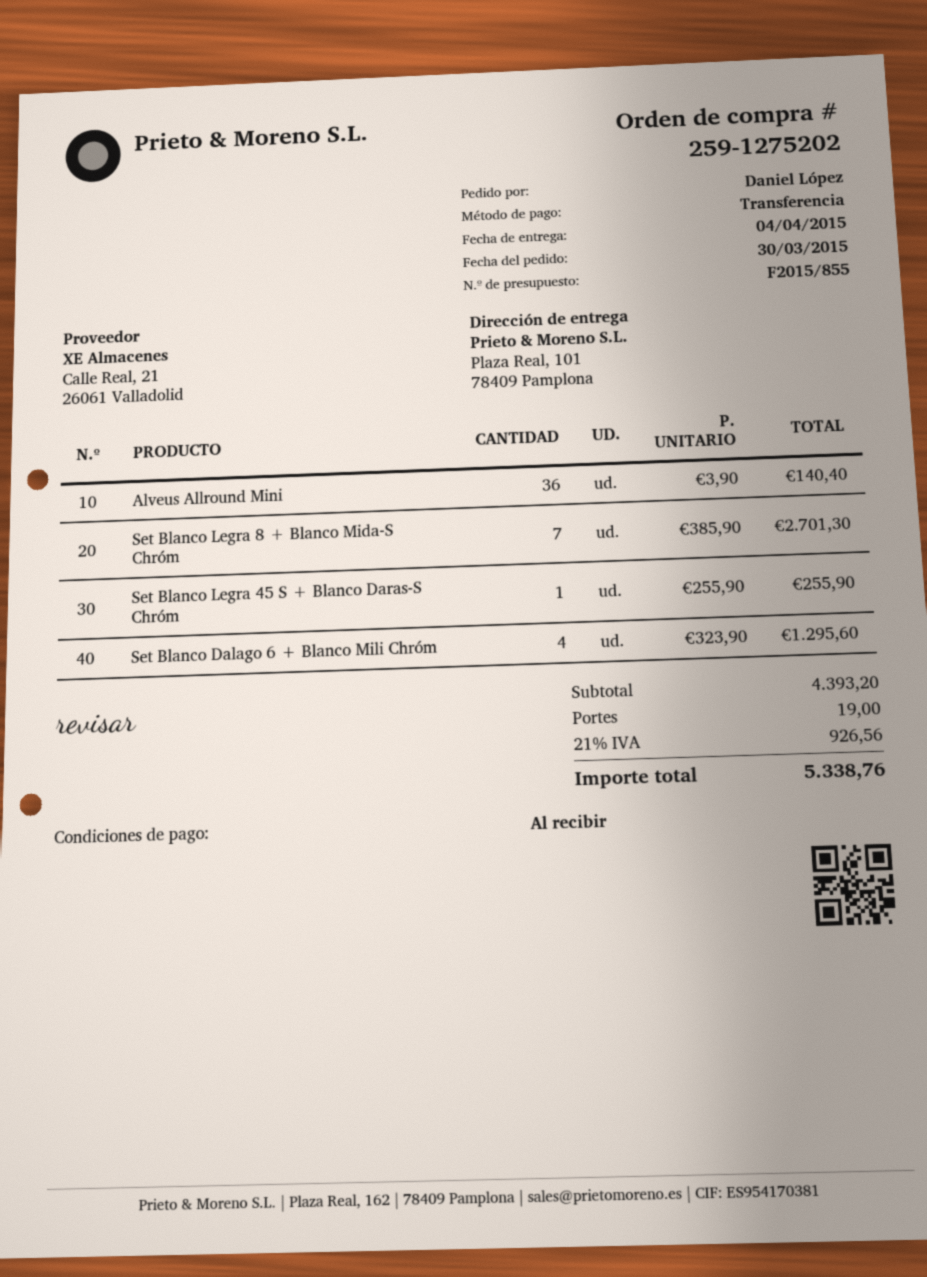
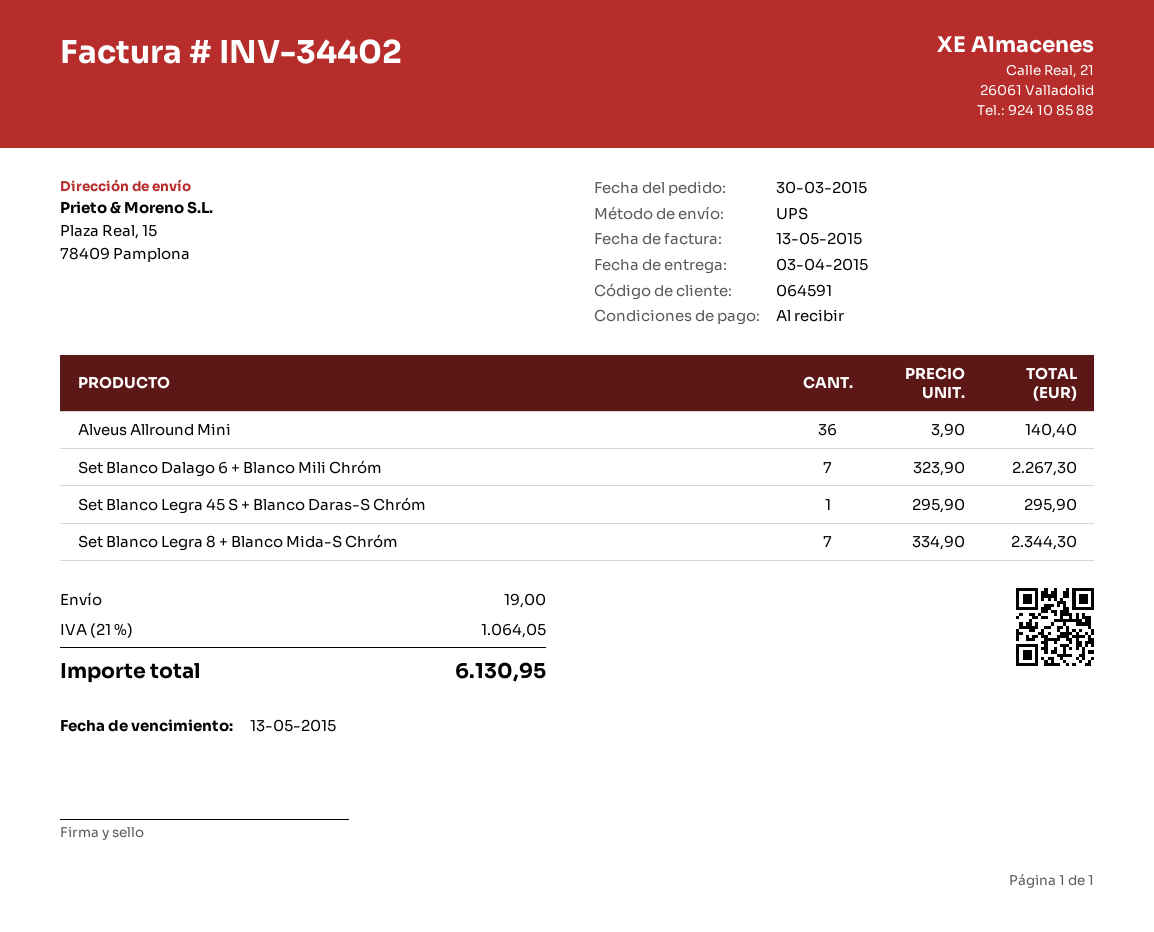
delivery date: 2015-04-04 -> 2015-04-03
ship to: Plaza Real, 101, 78409 Pamplona -> Plaza Real, 15, 78409 Pamplona
Set Blanco Legra 8 + Blanco Mida-S Chróm: 7 x 385.90 = 2701.30 -> 7 x 334.90 = 2344.30
Set Blanco Legra 45 S + Blanco Daras-S Chróm: 1 x 255.90 = 255.90 -> 1 x 295.90 = 295.90
Set Blanco Dalago 6 + Blanco Mili Chróm: 4 x 323.90 = 1295.60 -> 7 x 323.90 = 2267.30
tax: 21% = 926.56 -> 21% = 1064.05
total: 5338.76 -> 6130.95

